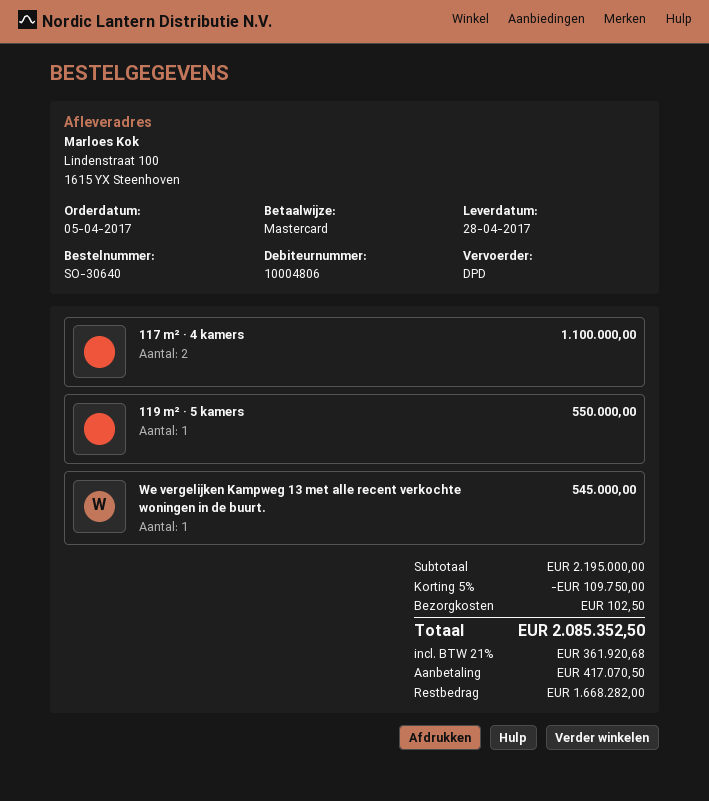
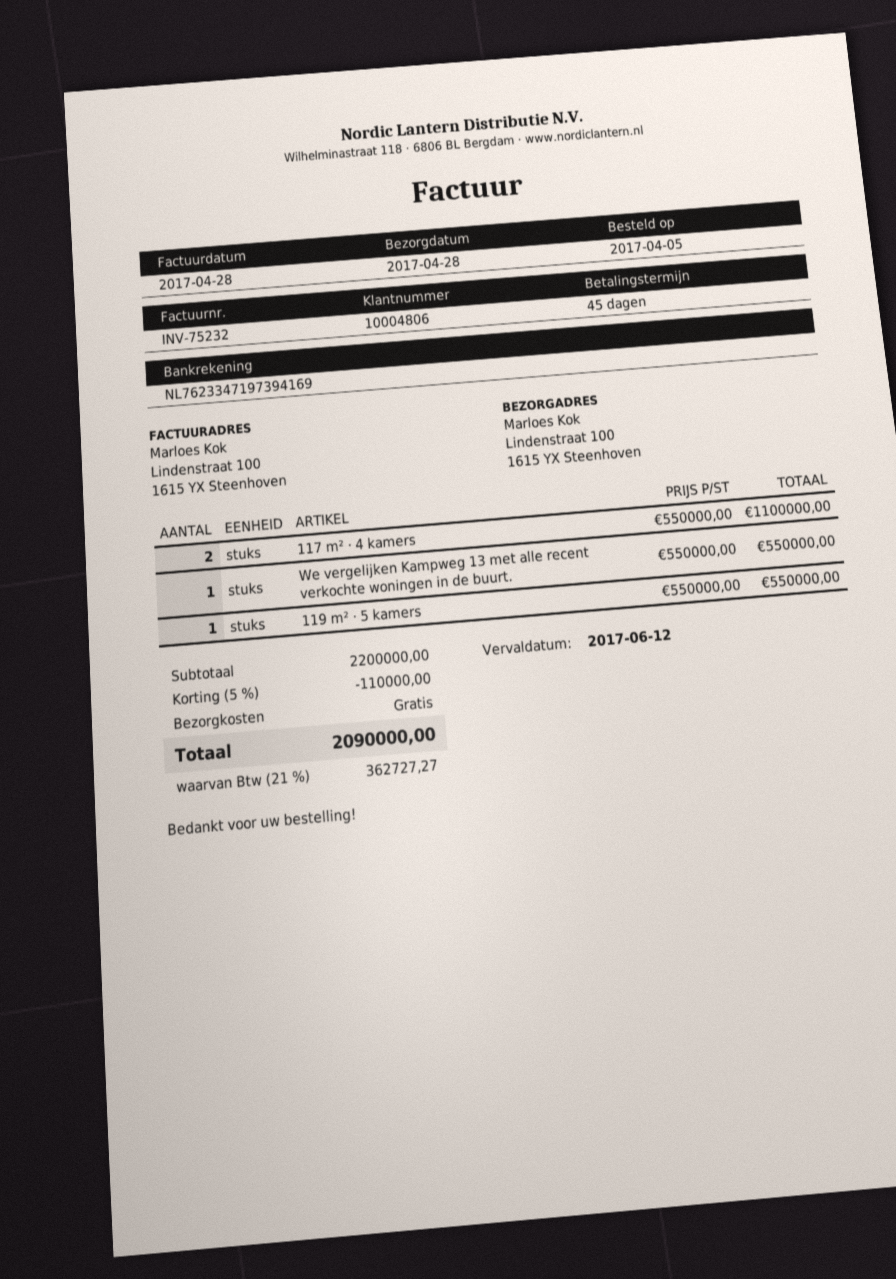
We vergelijken Kampweg 13 met alle recent verkochte woningen in de buurt.: 1 for 545000.00 -> 1 for 550000.00
subtotal: 2195000.00 -> 2200000.00
discount: 5% = 109750.00 -> 5% = 110000.00
shipping: 102.50 -> 0.00
tax: 21% = 361920.68 -> 21% = 362727.27
total: 2085352.50 -> 2090000.00

